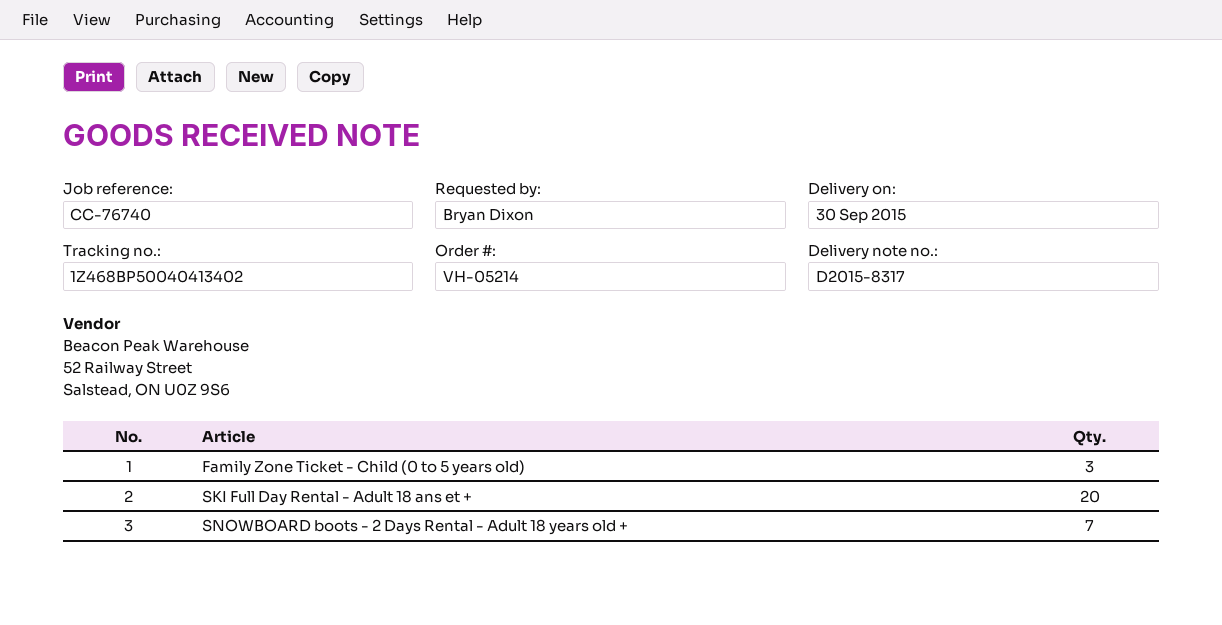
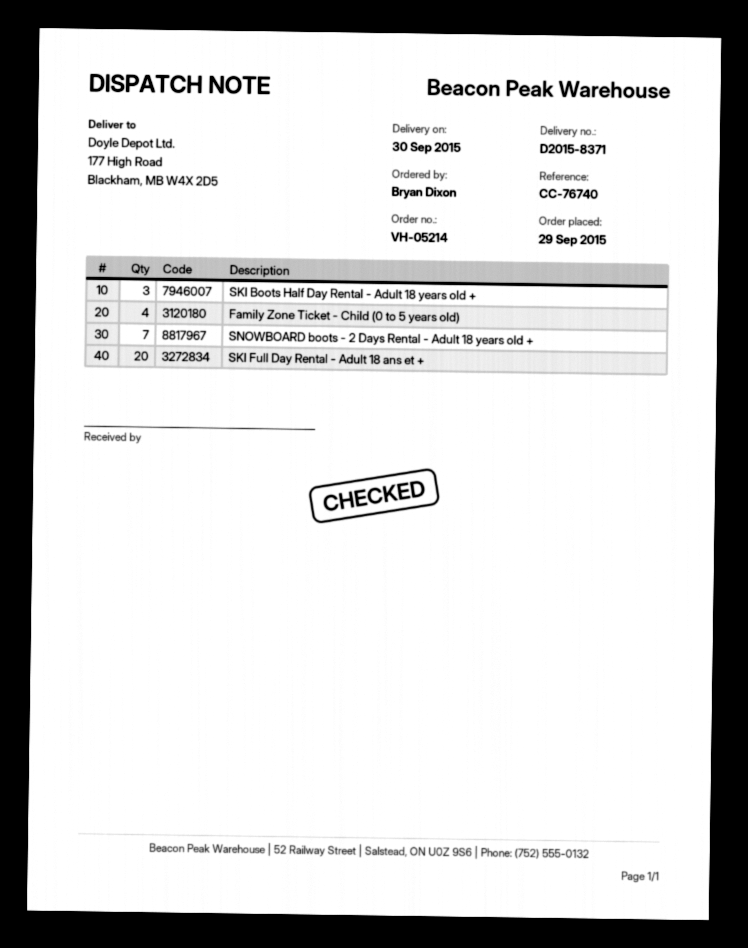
delivery note number: D2015-8317 -> D2015-8371
Family Zone Ticket - Child (0 to 5 years old): 3 -> 4
SKI Boots Half Day Rental - Adult 18 years old +: none -> 3

